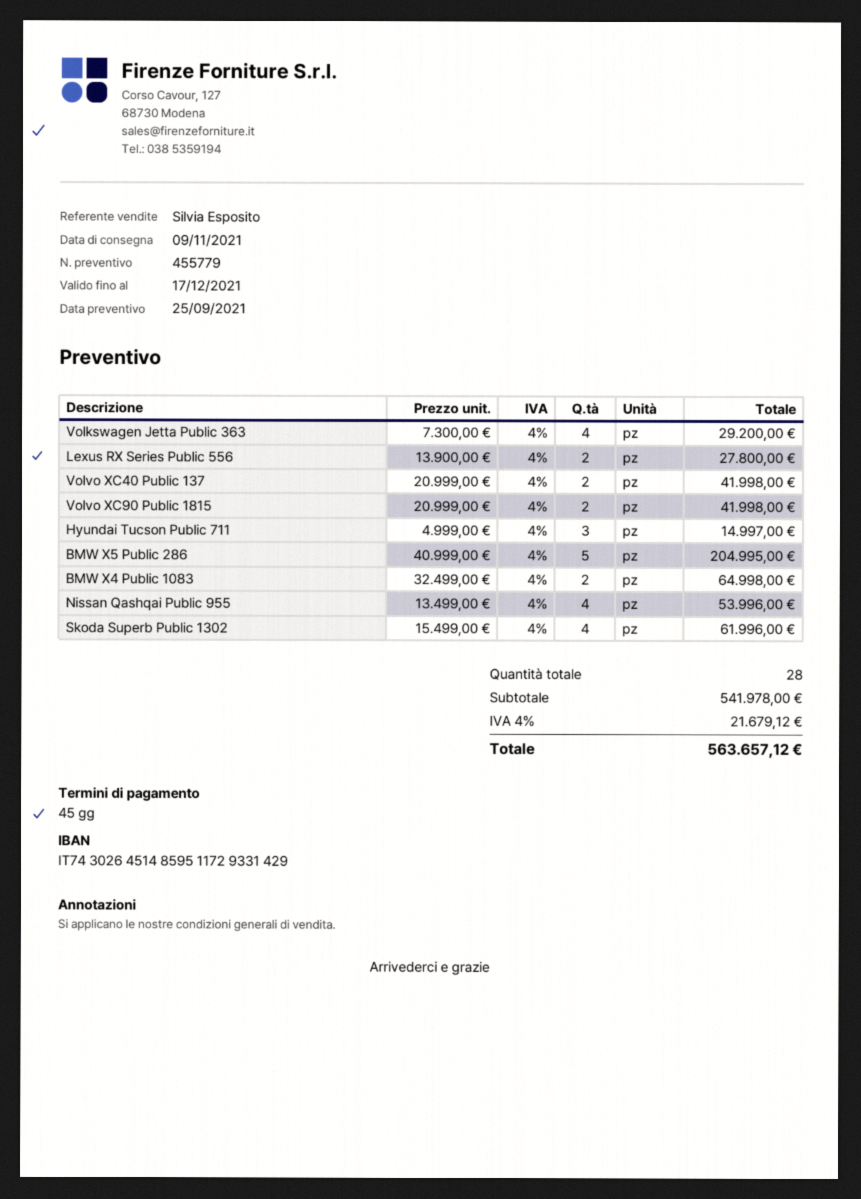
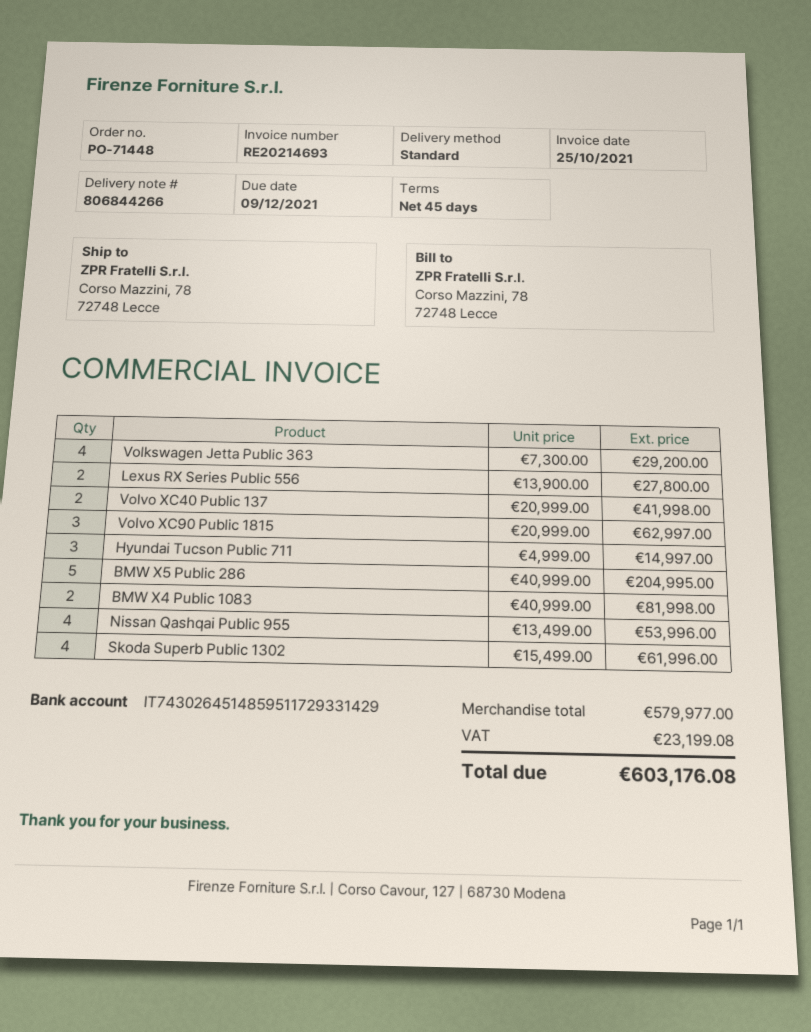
Volvo XC90 Public 1815: 2 x 20999.00 = 41998.00 -> 3 x 20999.00 = 62997.00
BMW X4 Public 1083: 2 x 32499.00 = 64998.00 -> 2 x 40999.00 = 81998.00
subtotal: 541978.00 -> 579977.00
tax: 21679.12 -> 23199.08
total: 563657.12 -> 603176.08

